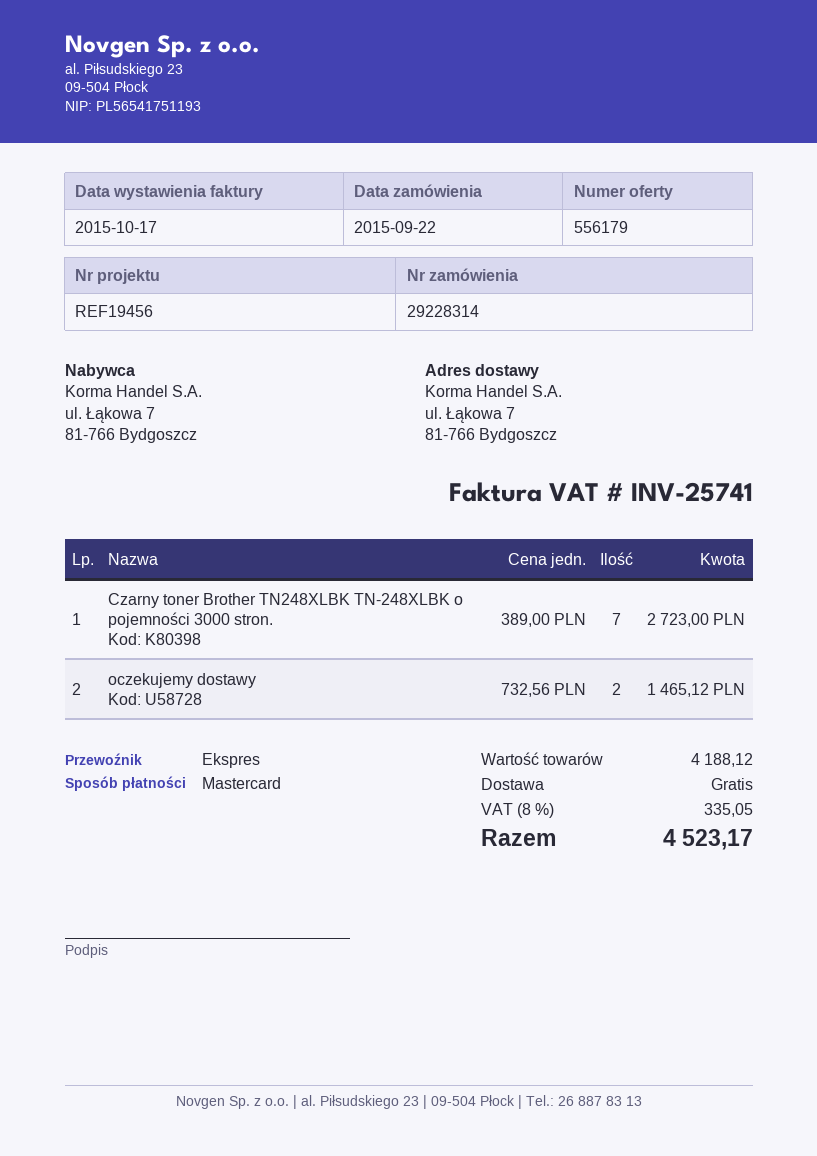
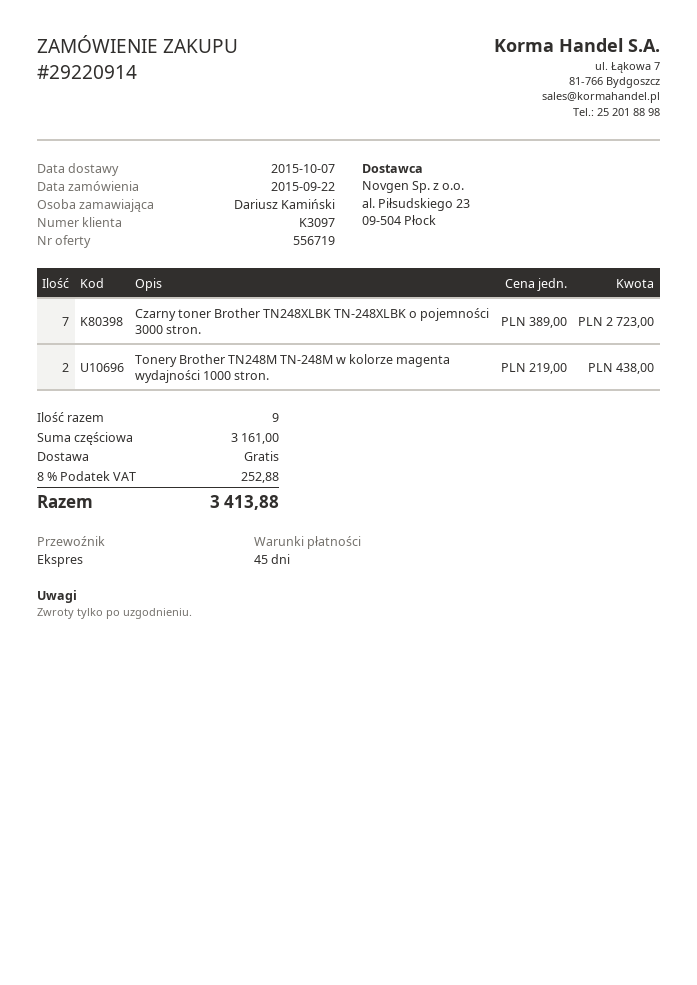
quote number: 556179 -> 556719
order number: 29228314 -> 29220914
oczekujemy dostawy: 2 x 732.56 = 1465.12 -> none
Tonery Brother TN248M TN-248M w kolorze magenta wydajności 1000 stron.: none -> 2 x 219.00 = 438.00
subtotal: 4188.12 -> 3161.00
tax: 8% = 335.05 -> 8% = 252.88
total: 4523.17 -> 3413.88

